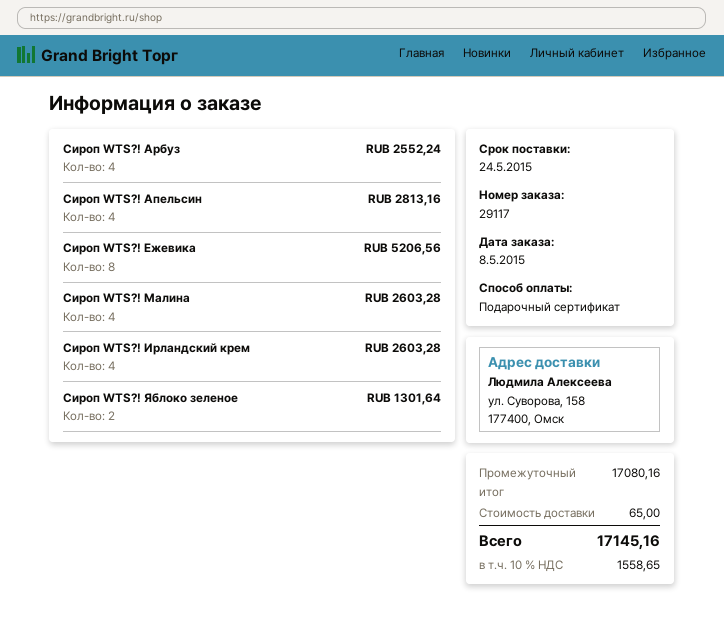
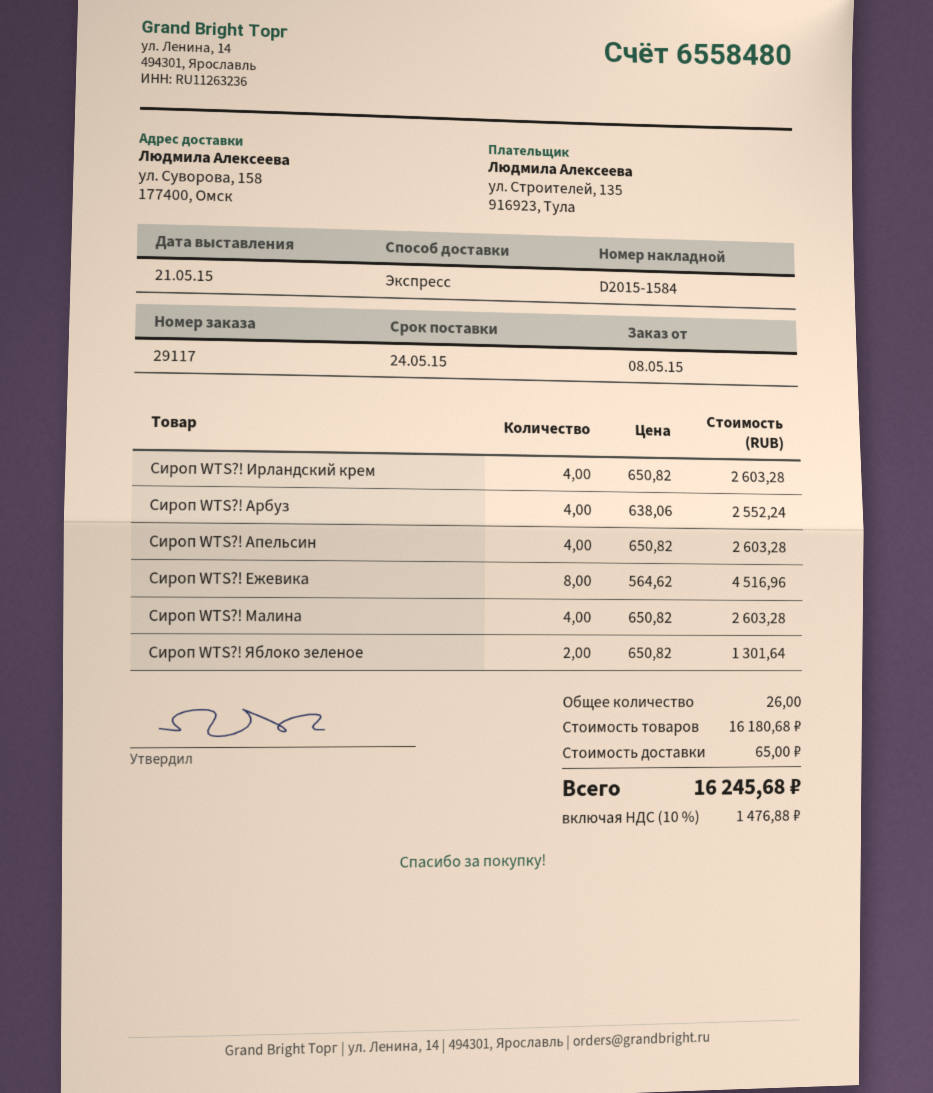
Сироп WTS?! Апельсин: 4 for 2813.16 -> 4 for 2603.28
Сироп WTS?! Ежевика: 8 for 5206.56 -> 8 for 4516.96
subtotal: 17080.16 -> 16180.68
tax: 10% = 1558.65 -> 10% = 1476.88
total: 17145.16 -> 16245.68

